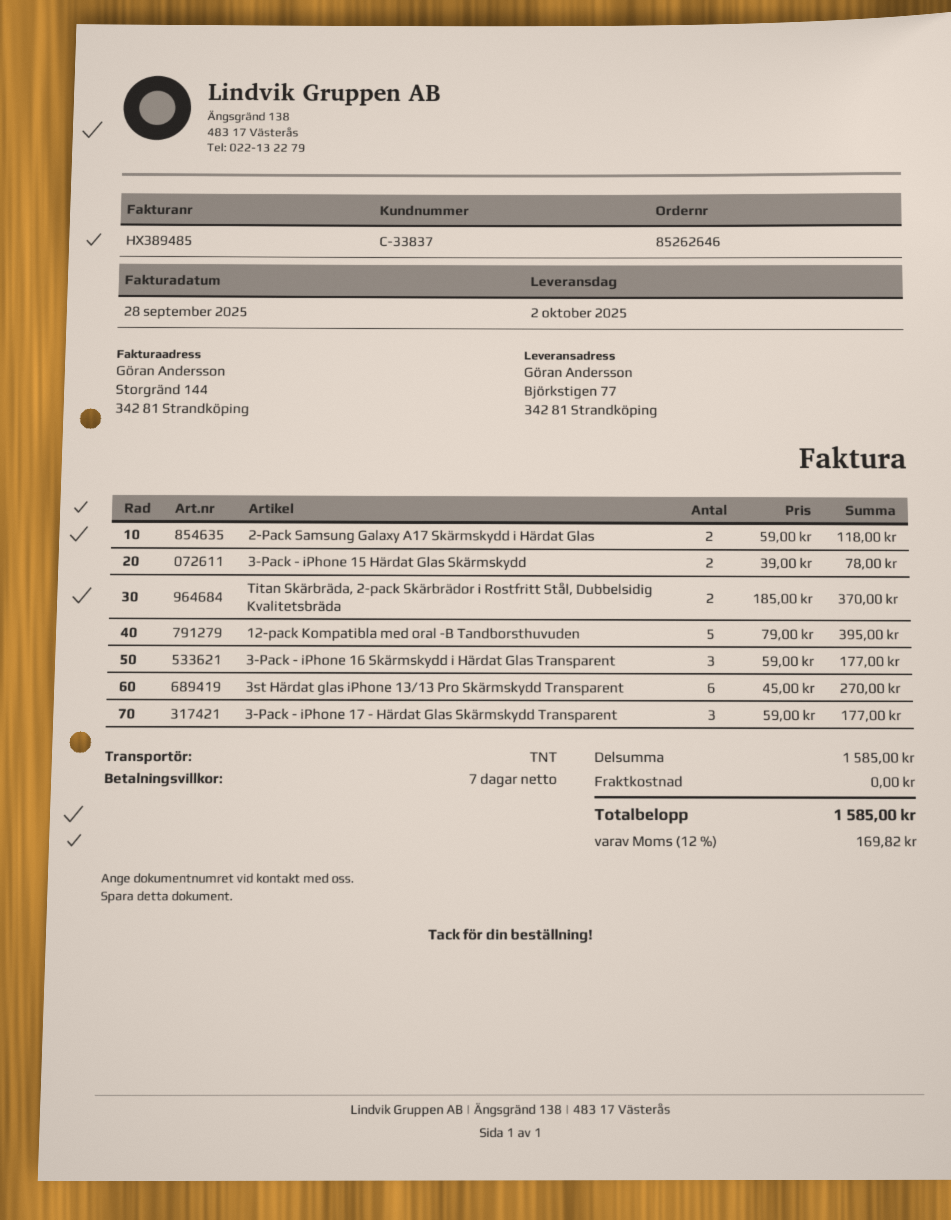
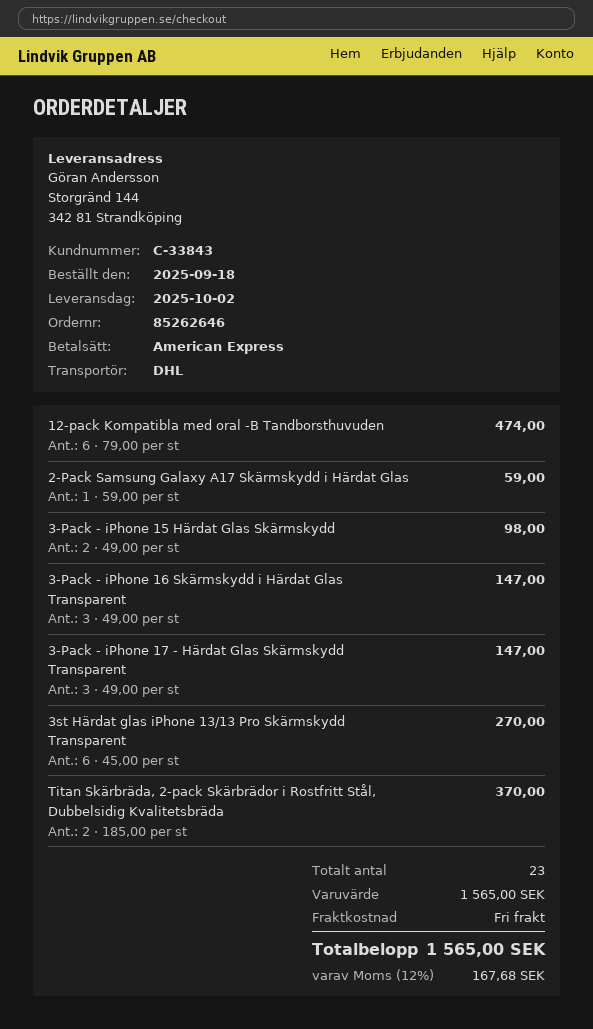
customer number: C-33837 -> C-33843
shipping method: TNT -> DHL
ship to: Björkstigen 77, 342 81 Strandköping -> Storgränd 144, 342 81 Strandköping
2-Pack Samsung Galaxy A17 Skärmskydd i Härdat Glas: 2 x 59.00 = 118.00 -> 1 x 59.00 = 59.00
3-Pack - iPhone 15 Härdat Glas Skärmskydd: 2 x 39.00 = 78.00 -> 2 x 49.00 = 98.00
12-pack Kompatibla med oral -B Tandborsthuvuden: 5 x 79.00 = 395.00 -> 6 x 79.00 = 474.00
3-Pack - iPhone 16 Skärmskydd i Härdat Glas Transparent: 3 x 59.00 = 177.00 -> 3 x 49.00 = 147.00
3-Pack - iPhone 17 - Härdat Glas Skärmskydd Transparent: 3 x 59.00 = 177.00 -> 3 x 49.00 = 147.00
subtotal: 1585.00 -> 1565.00
tax: 12% = 169.82 -> 12% = 167.68
total: 1585.00 -> 1565.00

